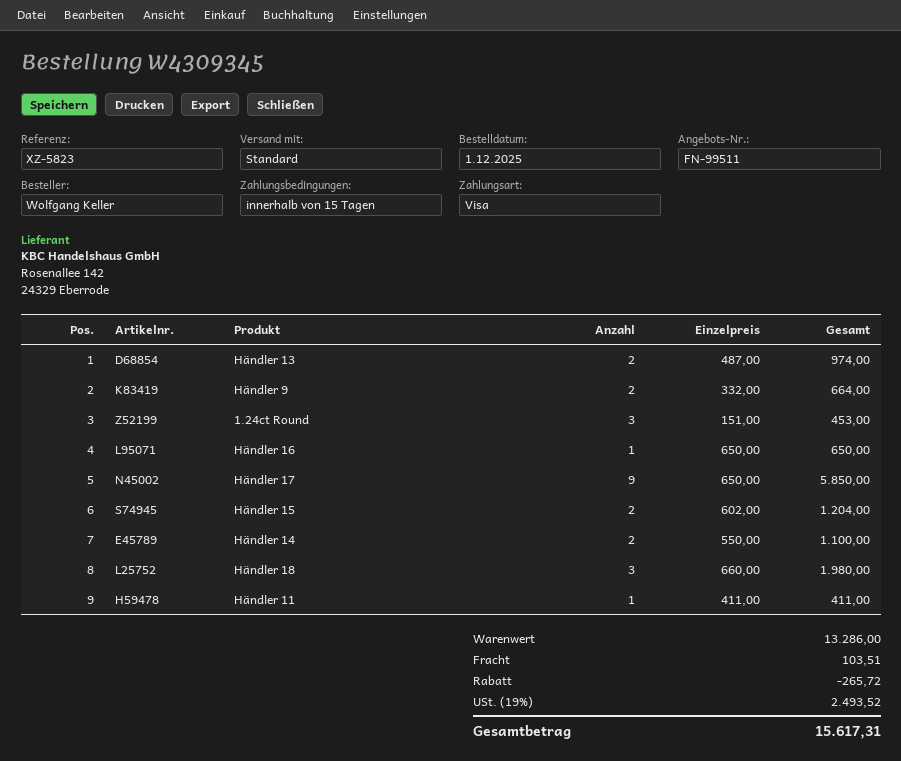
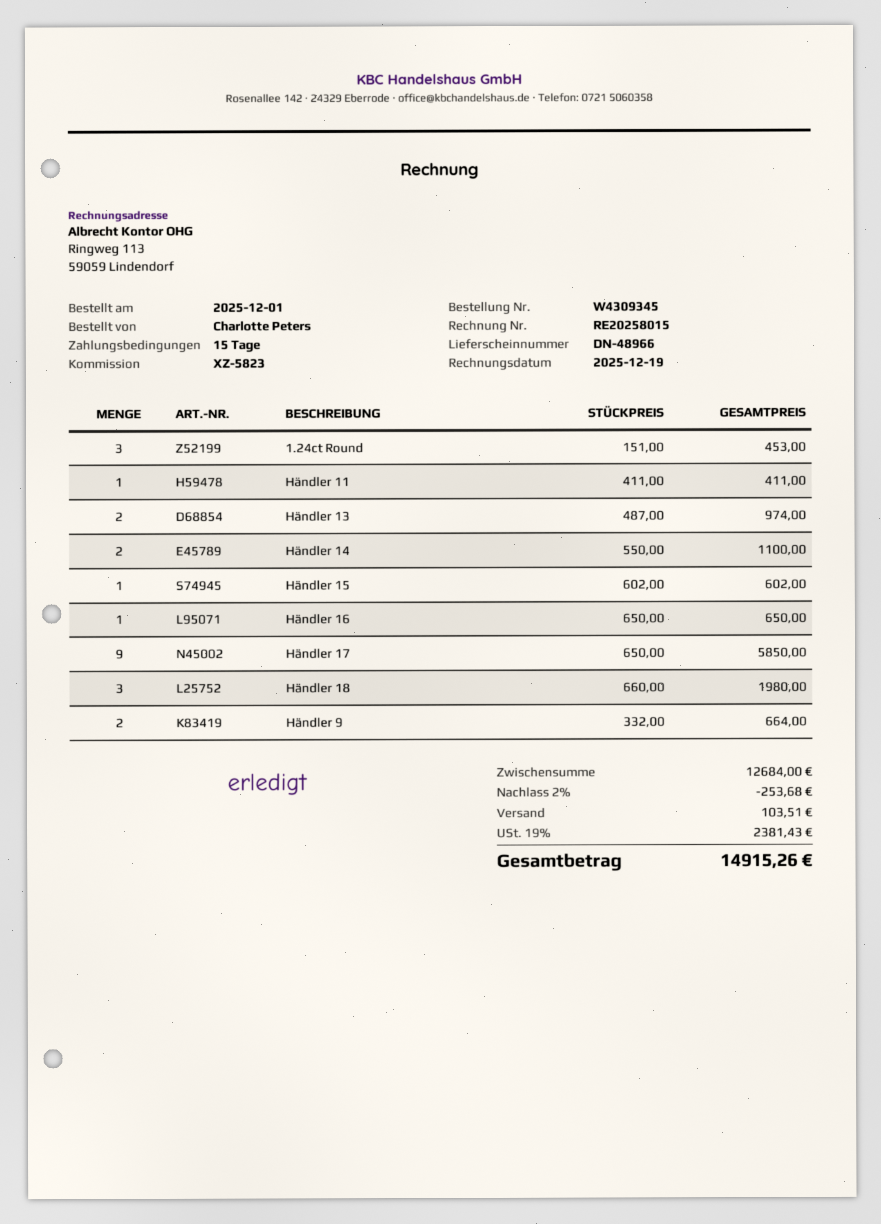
ordered by: Wolfgang Keller -> Charlotte Peters
Händler 15: 2 x 602.00 = 1204.00 -> 1 x 602.00 = 602.00
subtotal: 13286.00 -> 12684.00
discount: 265.72 -> 253.68
tax: 19% = 2493.52 -> 19% = 2381.43
total: 15617.31 -> 14915.26

